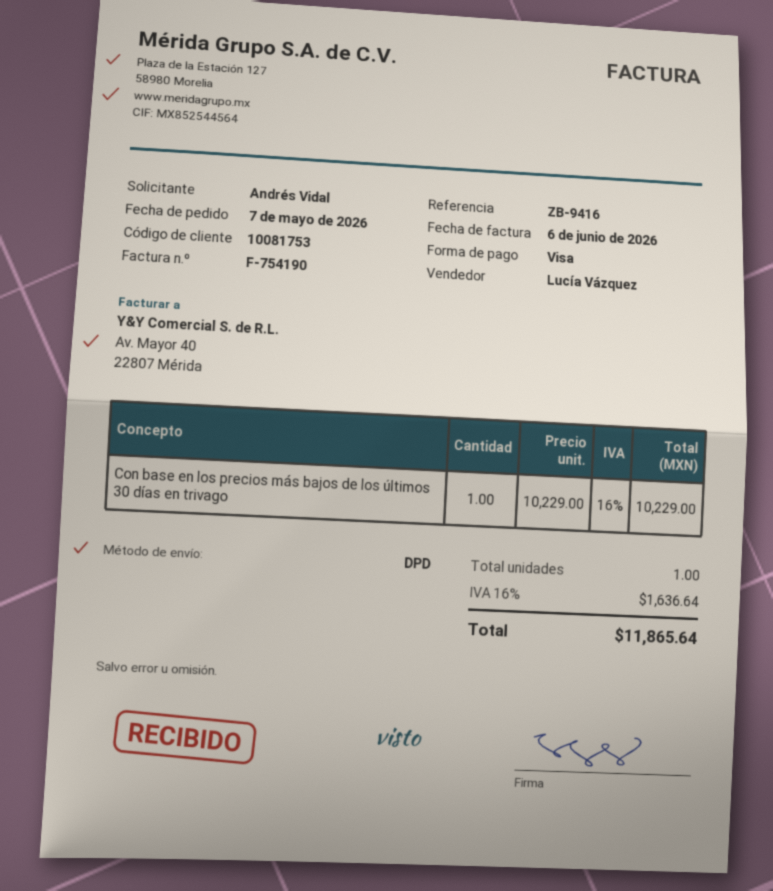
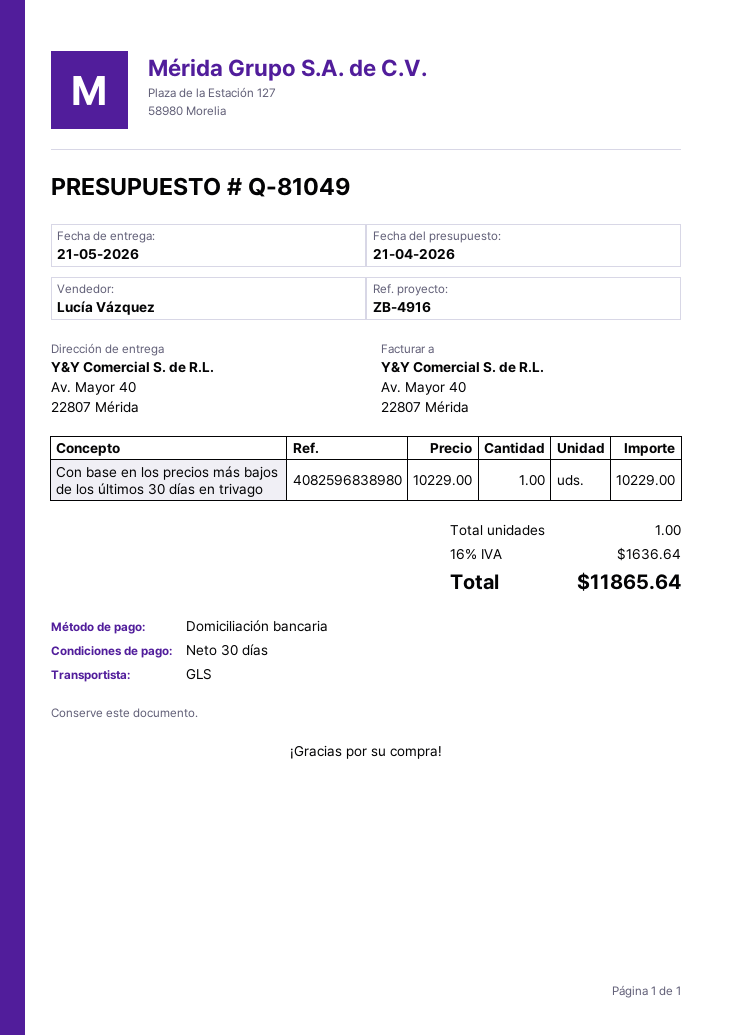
reference: ZB-9416 -> ZB-4916
payment method: Visa -> direct debit
shipping method: DPD -> GLS

